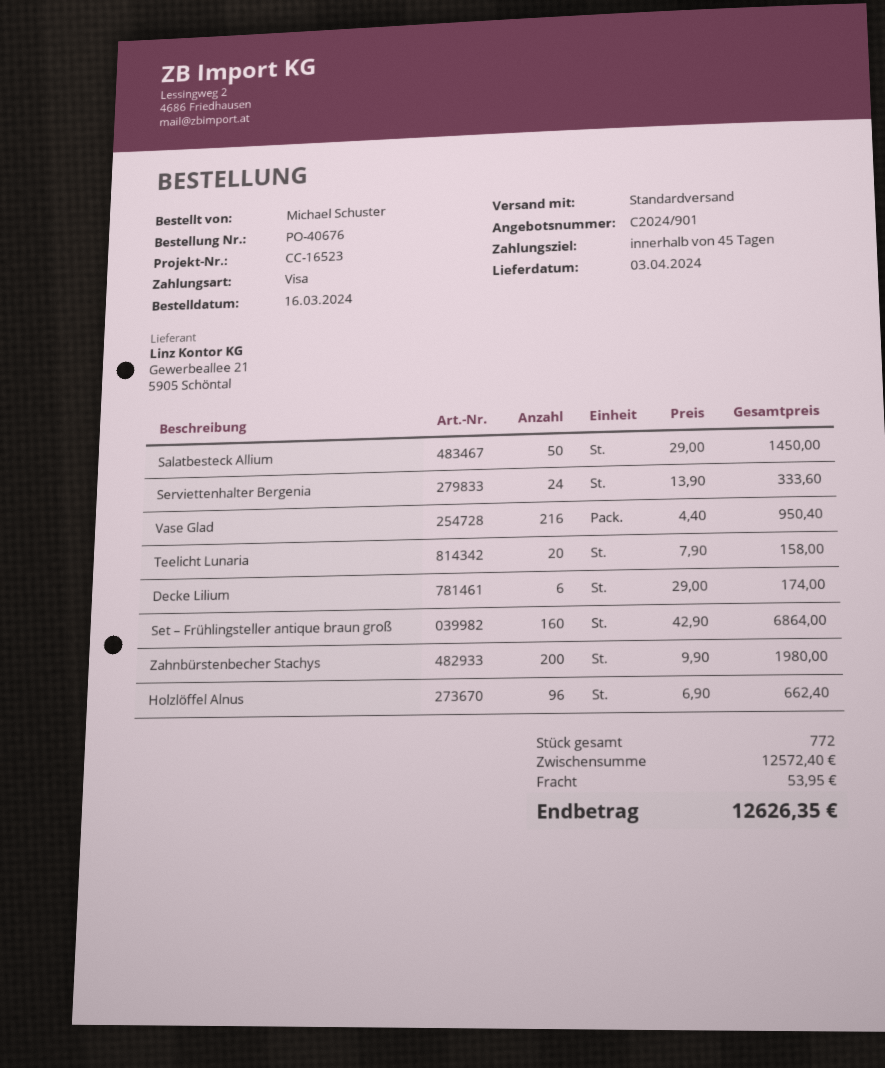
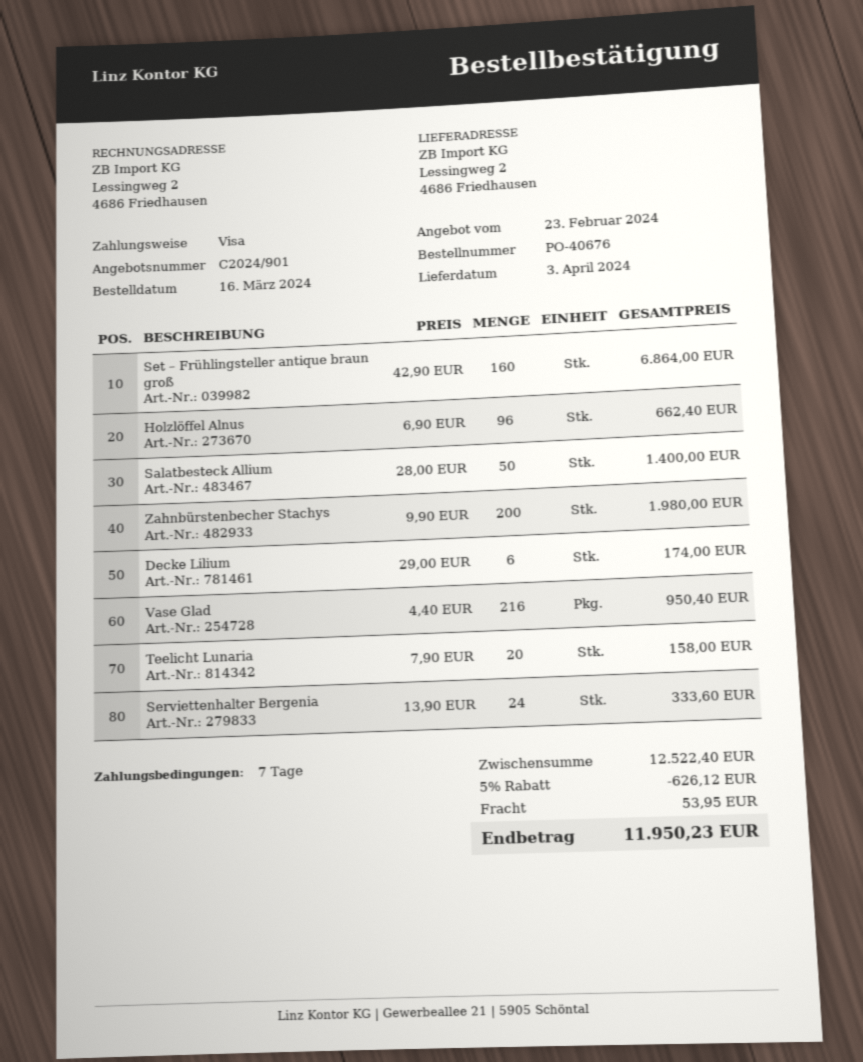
payment terms: 45 days -> 7 days
Salatbesteck Allium: 50 x 29.00 = 1450.00 -> 50 x 28.00 = 1400.00
subtotal: 12572.40 -> 12522.40
discount: none -> 5% = 626.12
total: 12626.35 -> 11950.23

